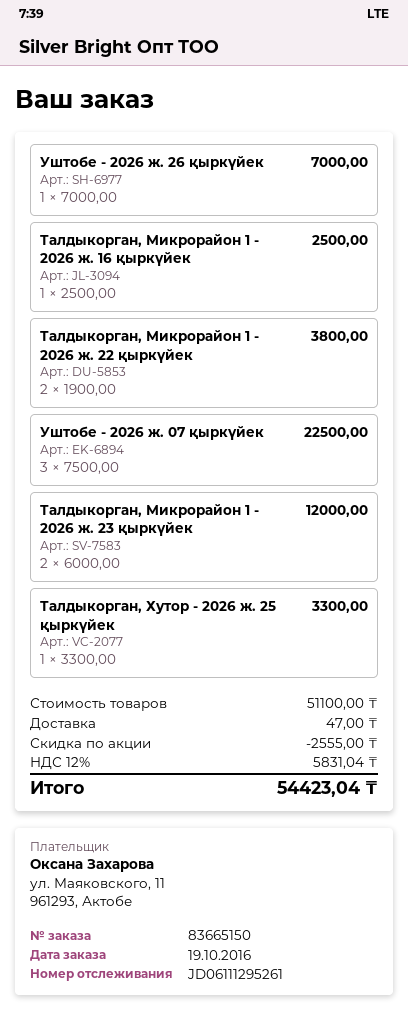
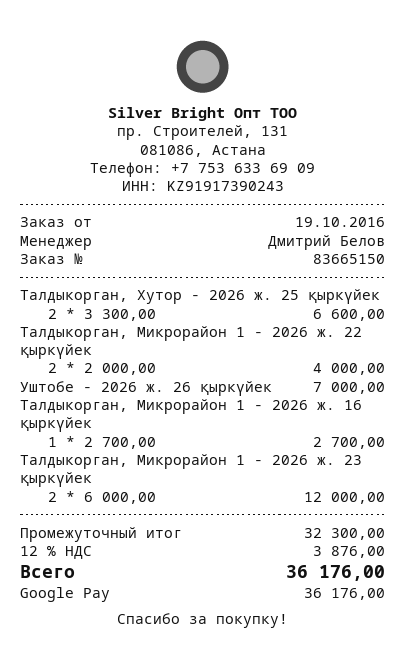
Талдыкорган, Микрорайон 1 - 2026 ж. 16 қыркүйек: 1 x 2500.00 = 2500.00 -> 1 x 2700.00 = 2700.00
Талдыкорган, Микрорайон 1 - 2026 ж. 22 қыркүйек: 2 x 1900.00 = 3800.00 -> 2 x 2000.00 = 4000.00
Уштобе - 2026 ж. 07 қыркүйек: 3 x 7500.00 = 22500.00 -> none
Талдыкорган, Хутор - 2026 ж. 25 қыркүйек: 1 x 3300.00 = 3300.00 -> 2 x 3300.00 = 6600.00
subtotal: 51100.00 -> 32300.00
discount: 2555.00 -> none
shipping: 47.00 -> none
tax: 12% = 5831.04 -> 12% = 3876.00
total: 54423.04 -> 36176.00

